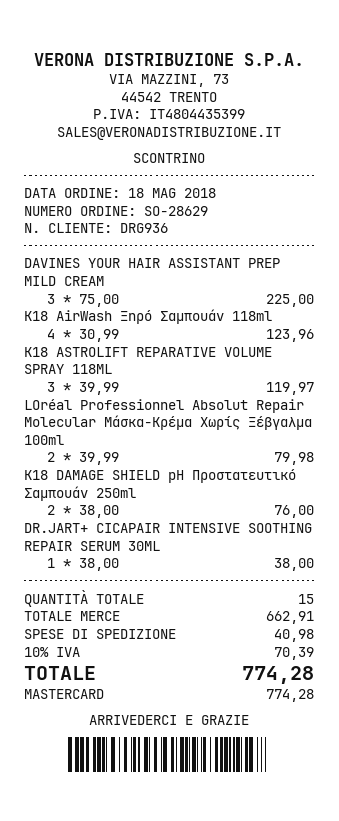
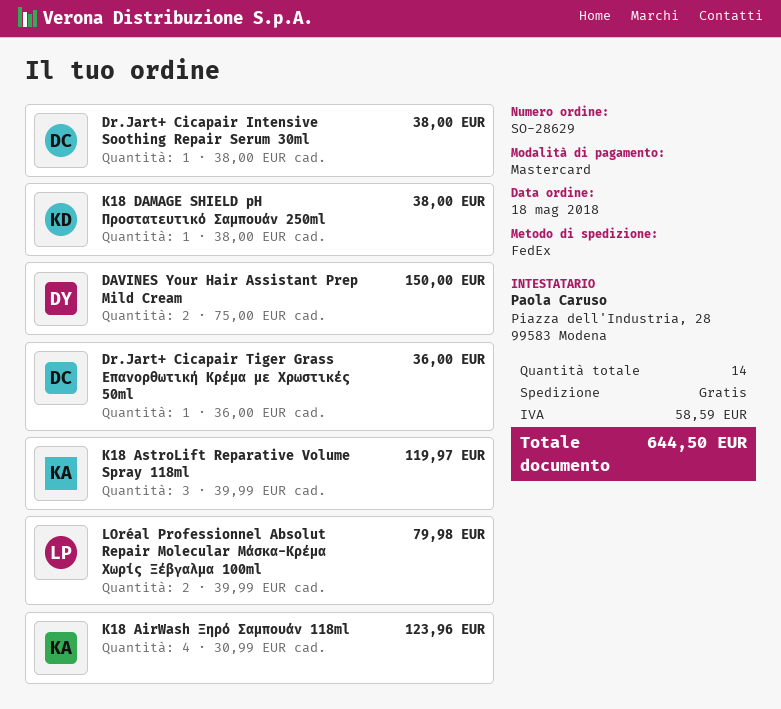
DAVINES YOUR HAIR ASSISTANT PREP MILD CREAM: 3 x 75.00 = 225.00 -> 2 x 75.00 = 150.00
K18 DAMAGE SHIELD pH Προστατευτικό Σαμπουάν 250ml: 2 x 38.00 = 76.00 -> 1 x 38.00 = 38.00
Dr.Jart+ Cicapair Tiger Grass Επανορθωτική Κρέμα με Χρωστικές 50ml: none -> 1 x 36.00 = 36.00
total quantity: 15 -> 14
shipping: 40.98 -> 0.00
tax: 70.39 -> 58.59
total: 774.28 -> 644.50

